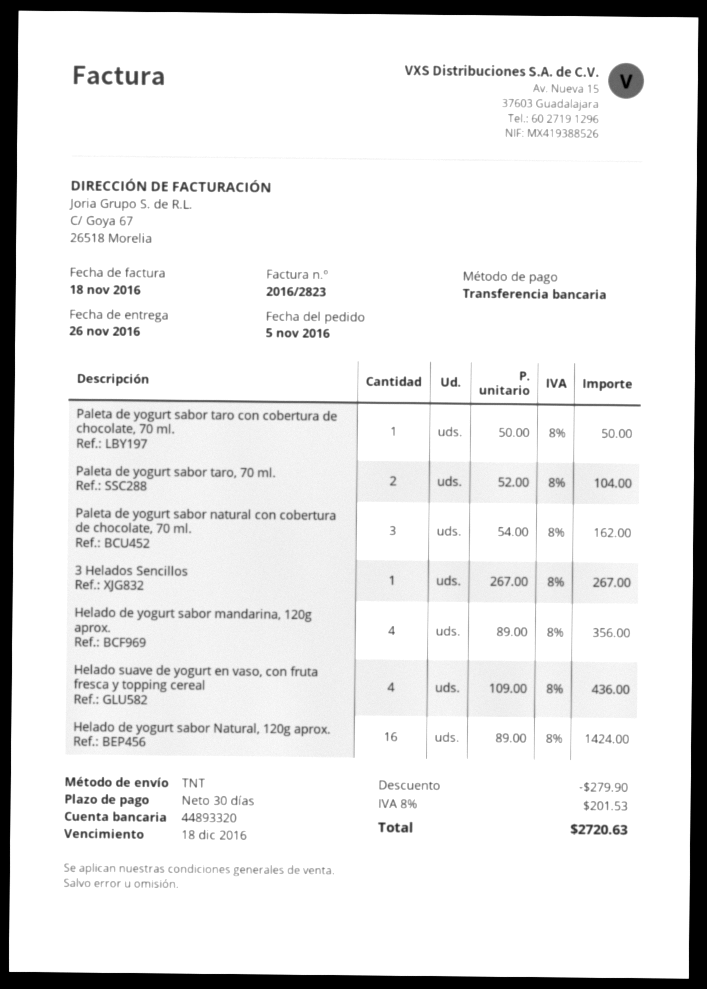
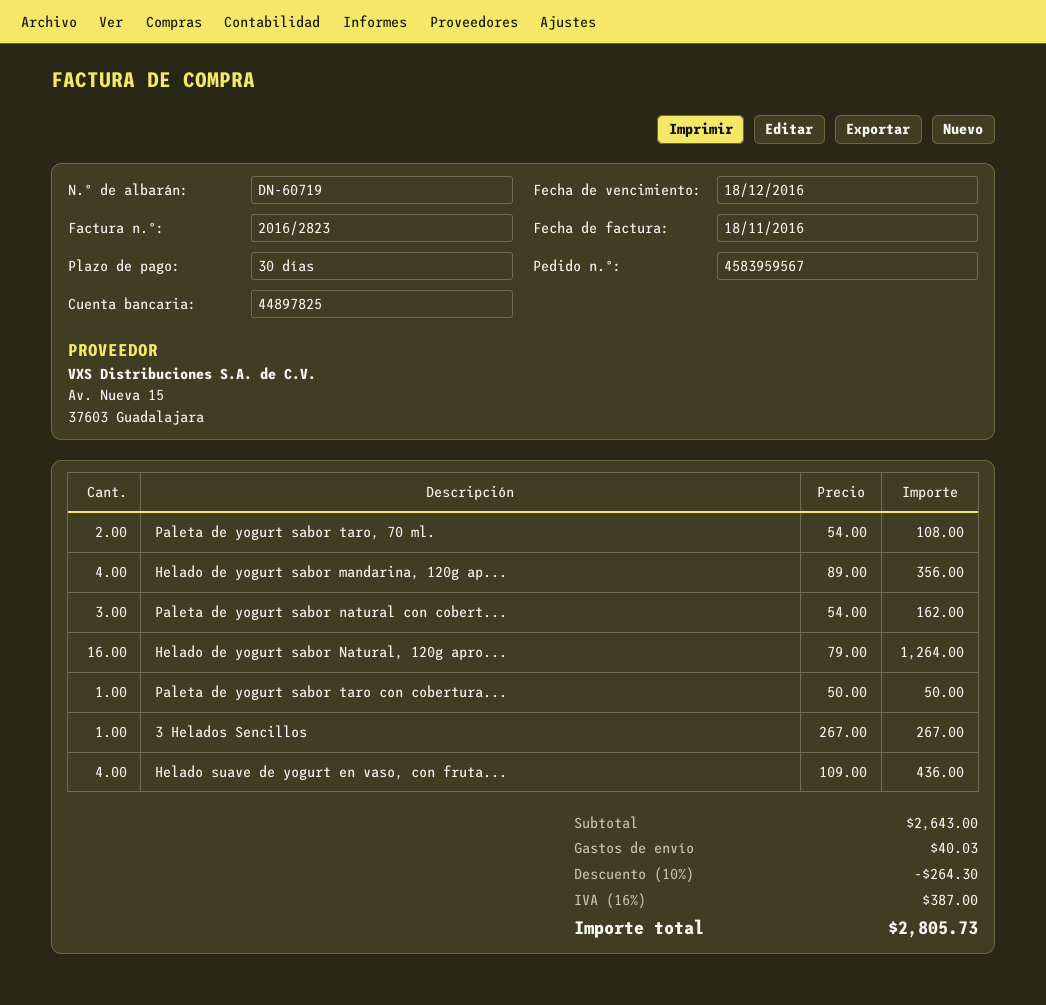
bank account: 44893320 -> 44897825
Paleta de yogurt sabor taro, 70 ml.: 2 x 52.00 = 104.00 -> 2 x 54.00 = 108.00
Helado de yogurt sabor Natural, 120g aprox.: 16 x 89.00 = 1424.00 -> 16 x 79.00 = 1264.00
discount: 279.90 -> 264.30
shipping: none -> 40.03
tax: 8% = 201.53 -> 16% = 387.00
total: 2720.63 -> 2805.73

